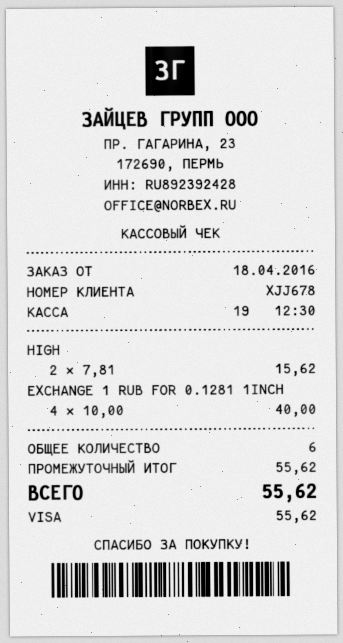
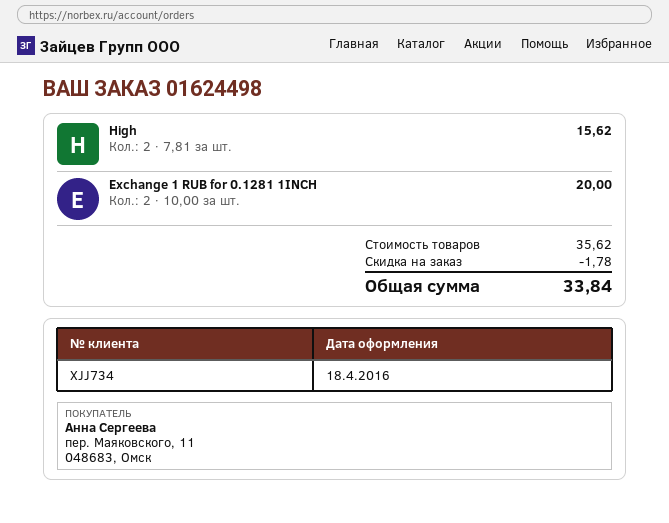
customer number: XJJ678 -> XJJ734
EXCHANGE 1 RUB FOR 0.1281 1INCH: 4 x 10.00 = 40.00 -> 2 x 10.00 = 20.00
subtotal: 55.62 -> 35.62
discount: none -> 1.78
total: 55.62 -> 33.84

